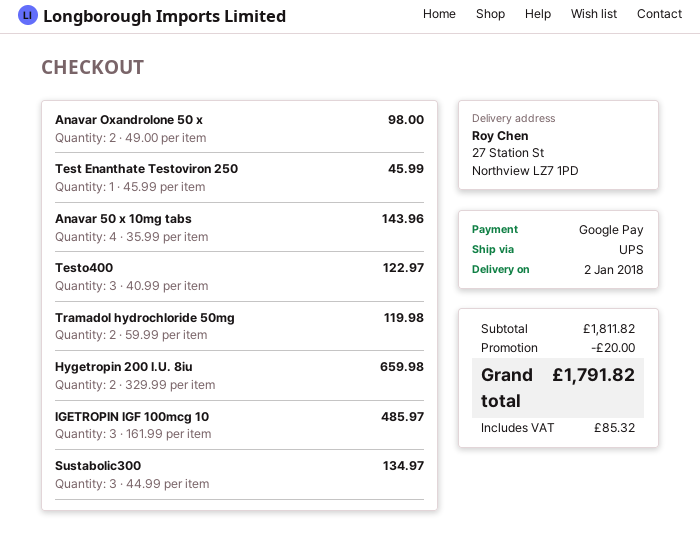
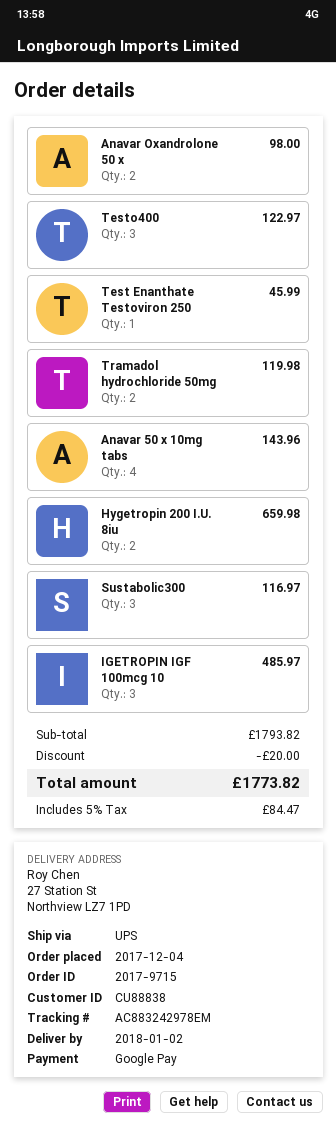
Sustabolic300: 3 for 134.97 -> 3 for 116.97
subtotal: 1811.82 -> 1793.82
tax: 85.32 -> 84.47
total: 1791.82 -> 1773.82

